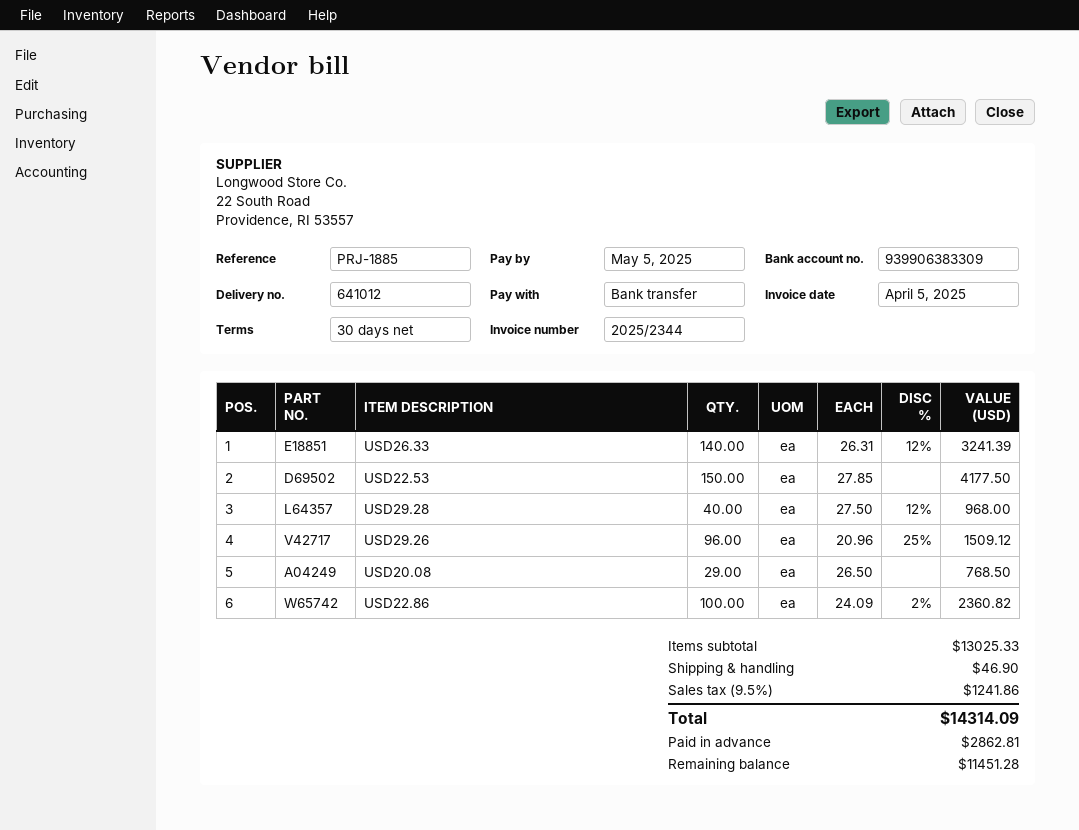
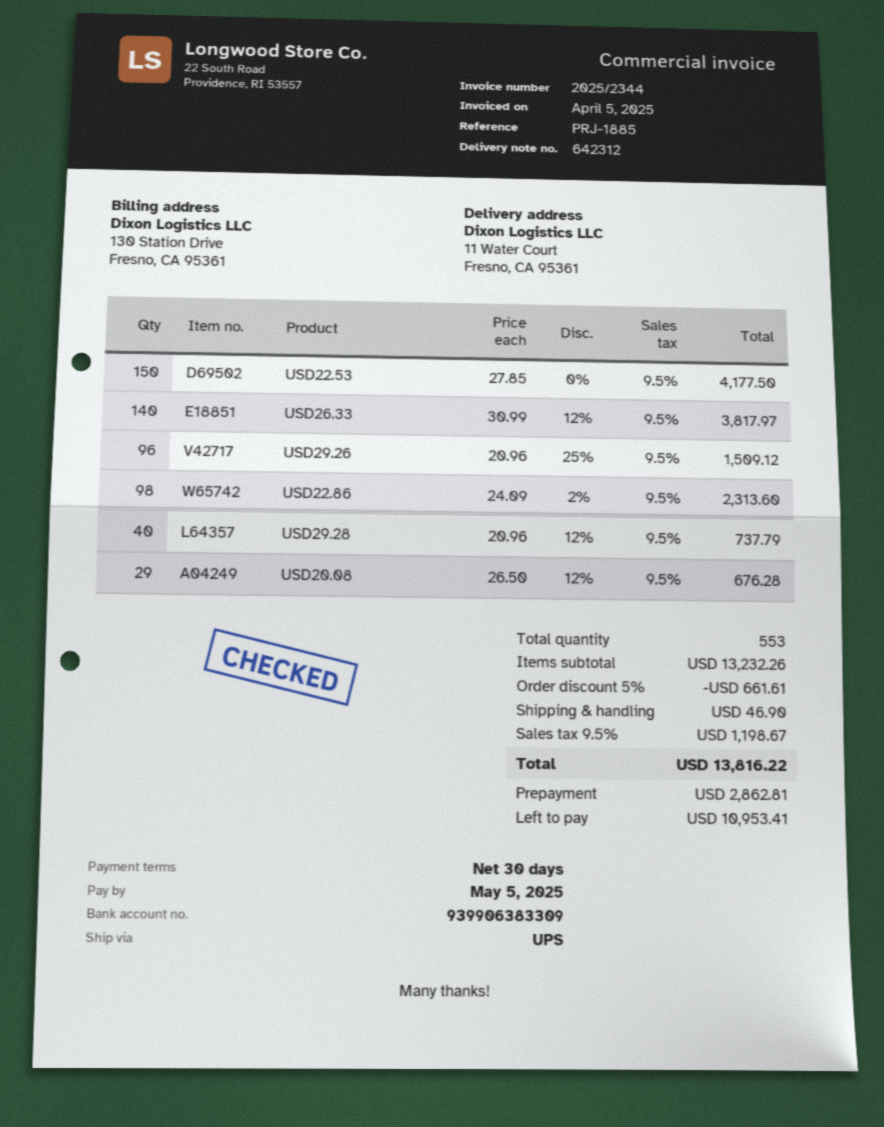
delivery note number: 641012 -> 642312
USD26.33: 140 x 26.31 - 12% = 3241.39 -> 140 x 30.99 - 12% = 3817.97
USD29.28: 40 x 27.50 - 12% = 968.00 -> 40 x 20.96 - 12% = 737.79
USD20.08: 29 x 26.50 = 768.50 -> 29 x 26.50 - 12% = 676.28
USD22.86: 100 x 24.09 - 2% = 2360.82 -> 98 x 24.09 - 2% = 2313.60
subtotal: 13025.33 -> 13232.26
discount: none -> 5% = 661.61
tax: 9.5% = 1241.86 -> 9.5% = 1198.67
total: 14314.09 -> 13816.22
balance: 11451.28 -> 10953.41

